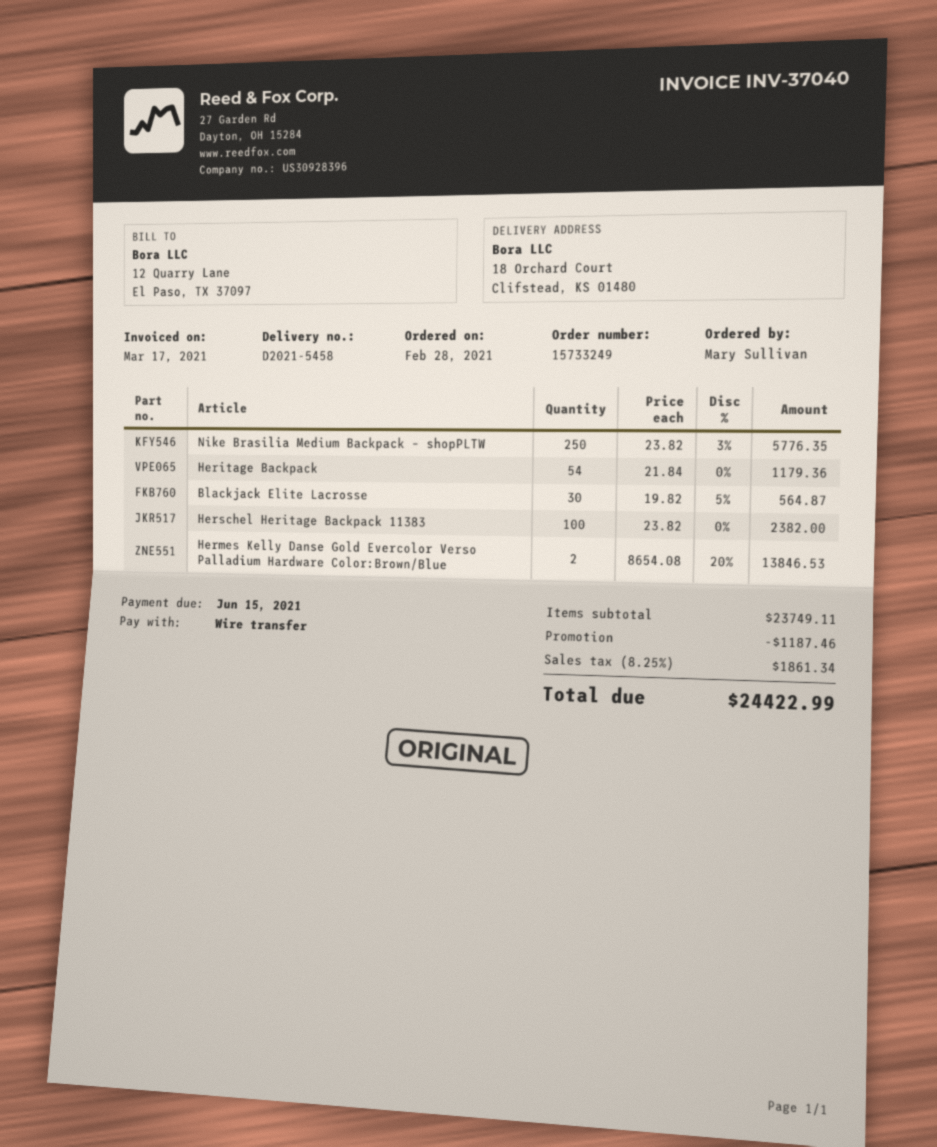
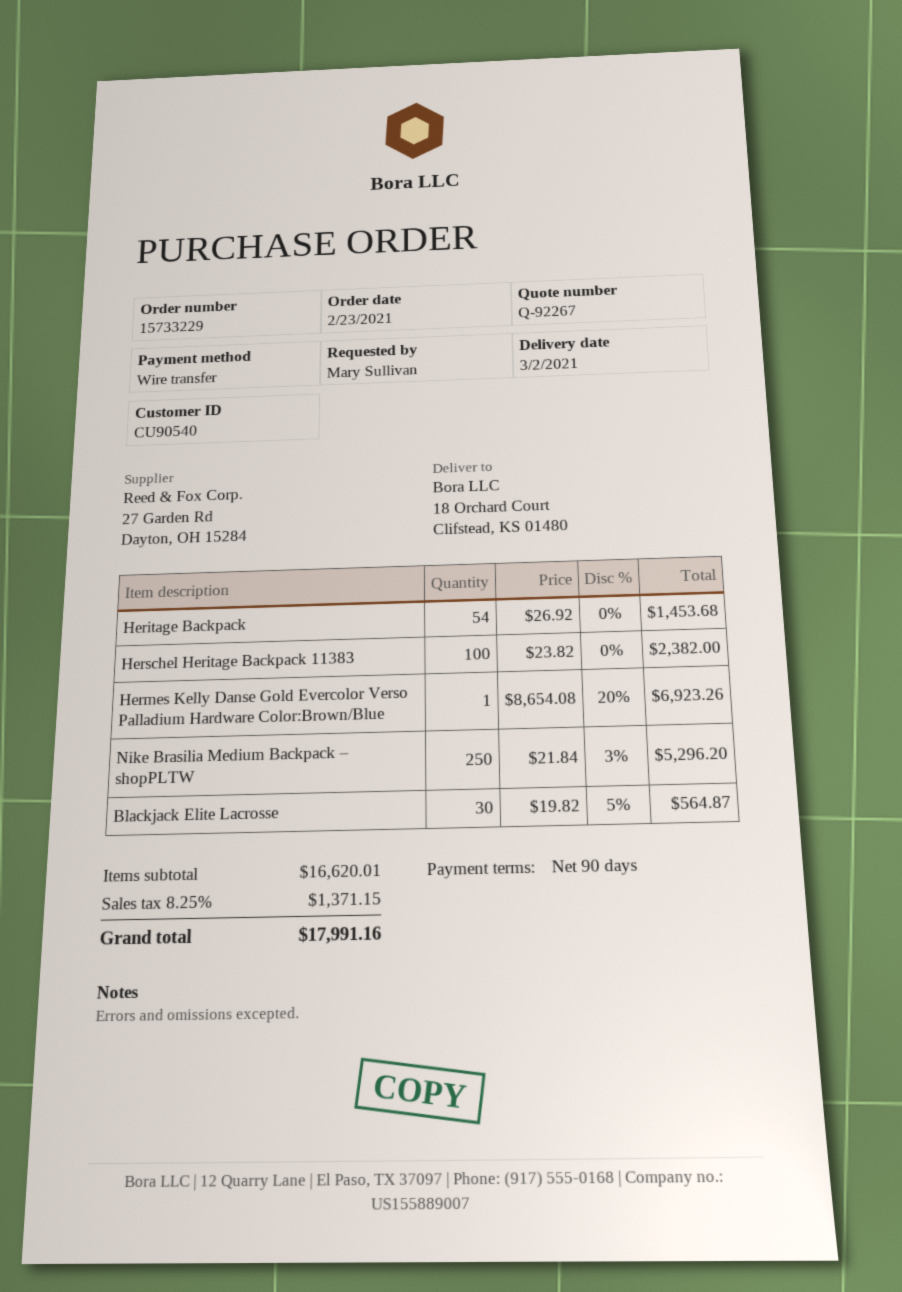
order number: 15733249 -> 15733229
order date: 2021-02-28 -> 2021-02-23
Nike Brasilia Medium Backpack – shopPLTW: 250 x 23.82 - 3% = 5776.35 -> 250 x 21.84 - 3% = 5296.20
Heritage Backpack: 54 x 21.84 = 1179.36 -> 54 x 26.92 = 1453.68
Hermes Kelly Danse Gold Evercolor Verso Palladium Hardware Color:Brown/Blue: 2 x 8654.08 - 20% = 13846.53 -> 1 x 8654.08 - 20% = 6923.26
subtotal: 23749.11 -> 16620.01
discount: 1187.46 -> none
tax: 8.25% = 1861.34 -> 8.25% = 1371.15
total: 24422.99 -> 17991.16

